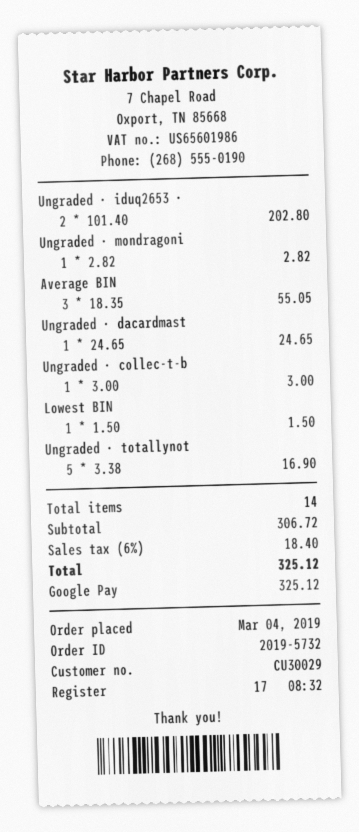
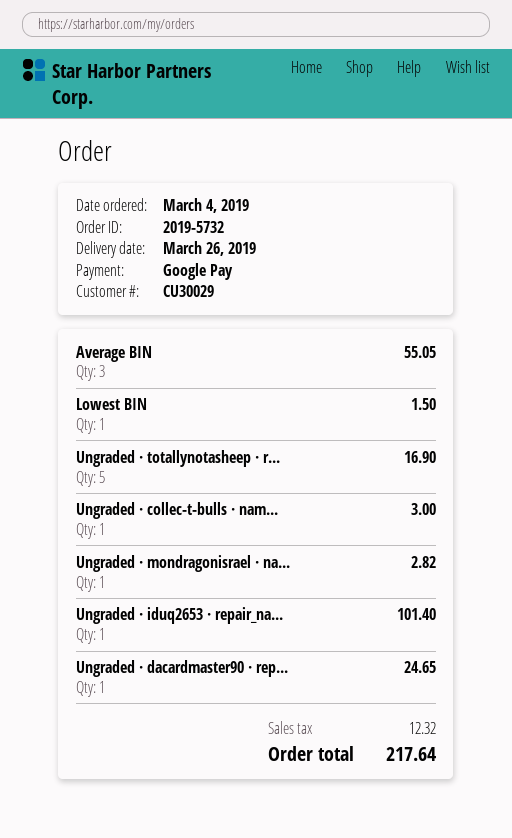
Ungraded · iduq2653 ·: 2 for 202.80 -> 1 for 101.40
tax: 18.40 -> 12.32
total: 325.12 -> 217.64

